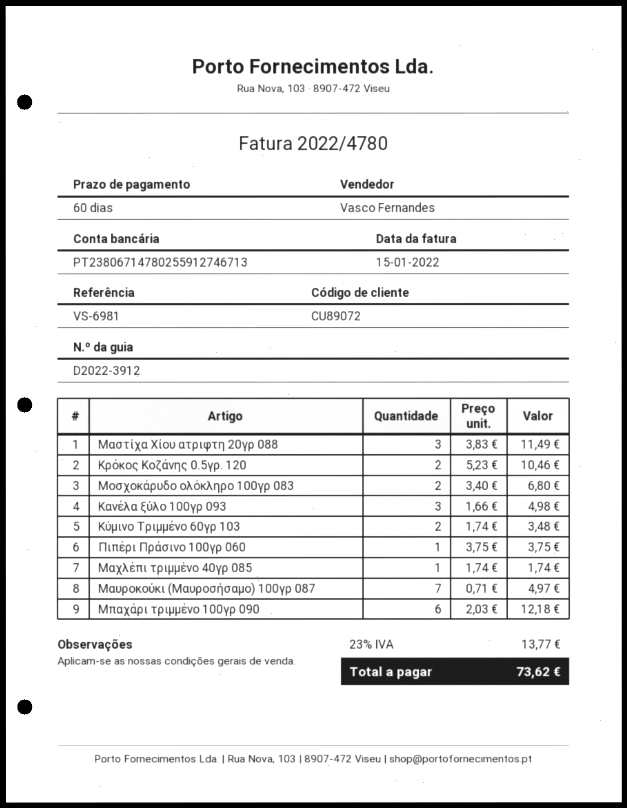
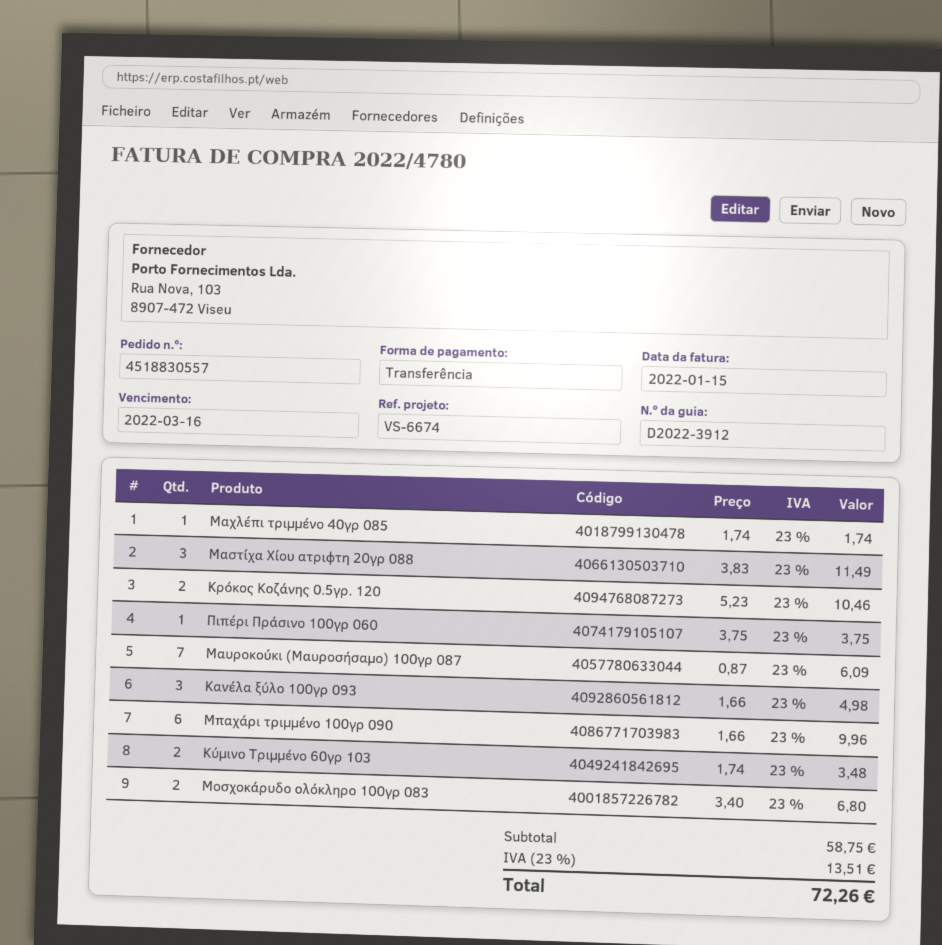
reference: VS-6981 -> VS-6674
Μαυροκούκι (Μαυροσήσαμο) 100γρ 087: 7 x 0.71 = 4.97 -> 7 x 0.87 = 6.09
Μπαχάρι τριμμένο 100γρ 090: 6 x 2.03 = 12.18 -> 6 x 1.66 = 9.96
tax: 23% = 13.77 -> 23% = 13.51
total: 73.62 -> 72.26

